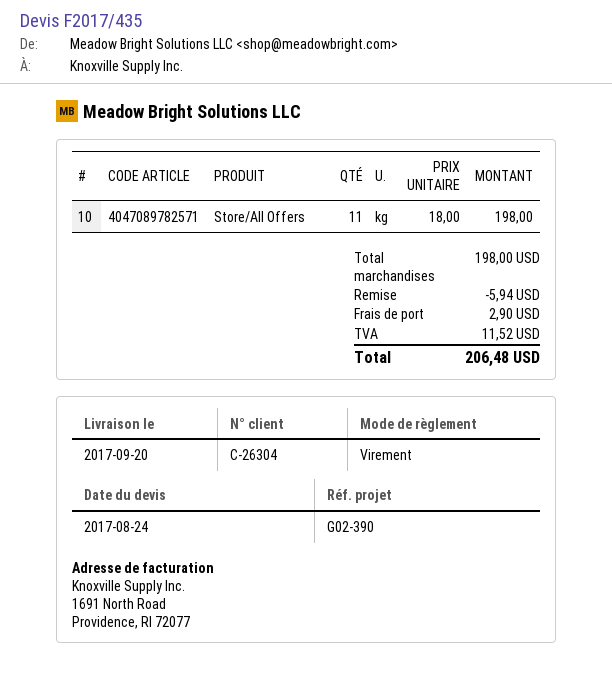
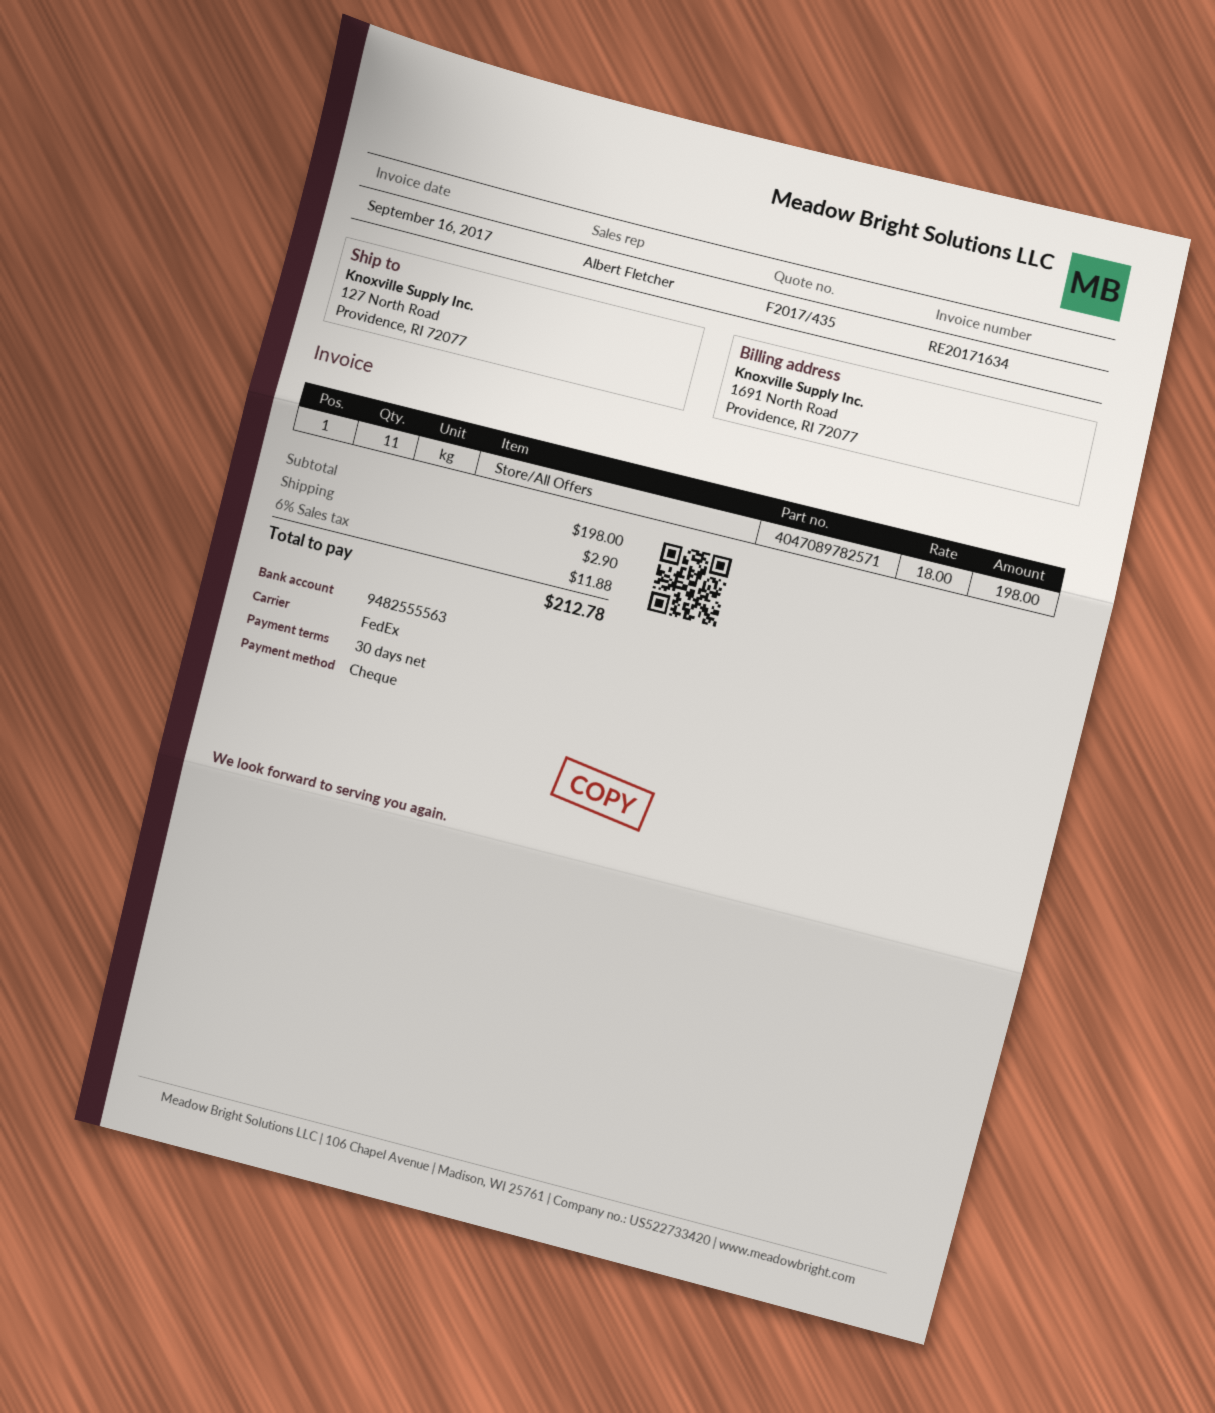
payment method: bank transfer -> cheque
discount: 5.94 -> none
tax: 11.52 -> 11.88
total: 206.48 -> 212.78

